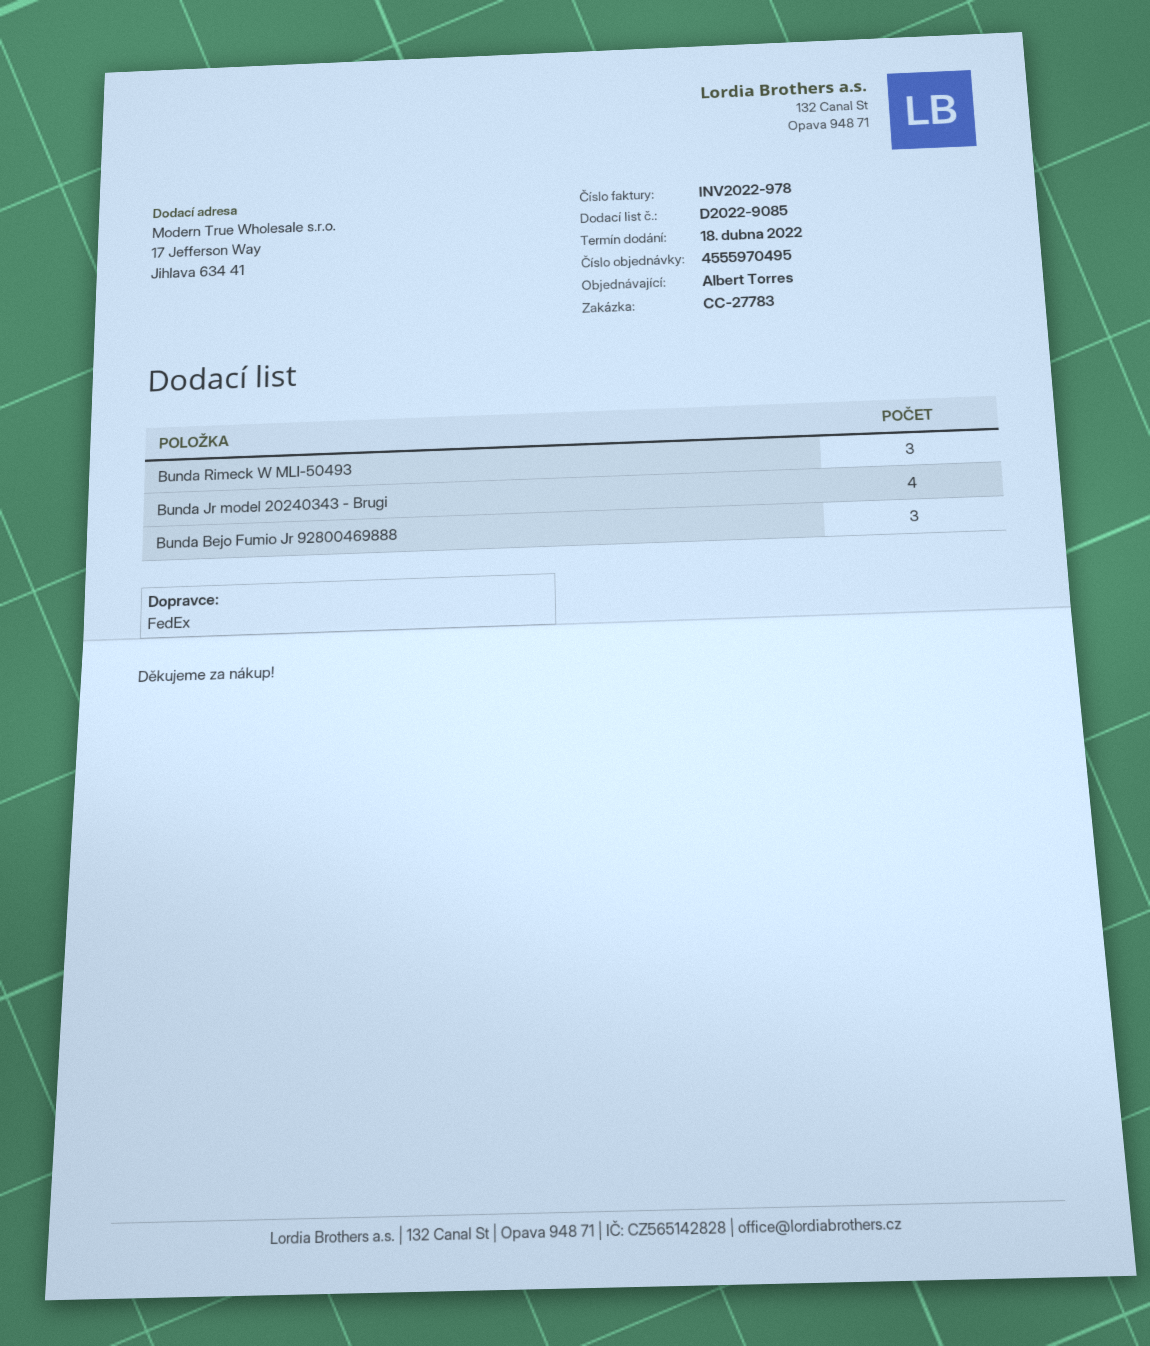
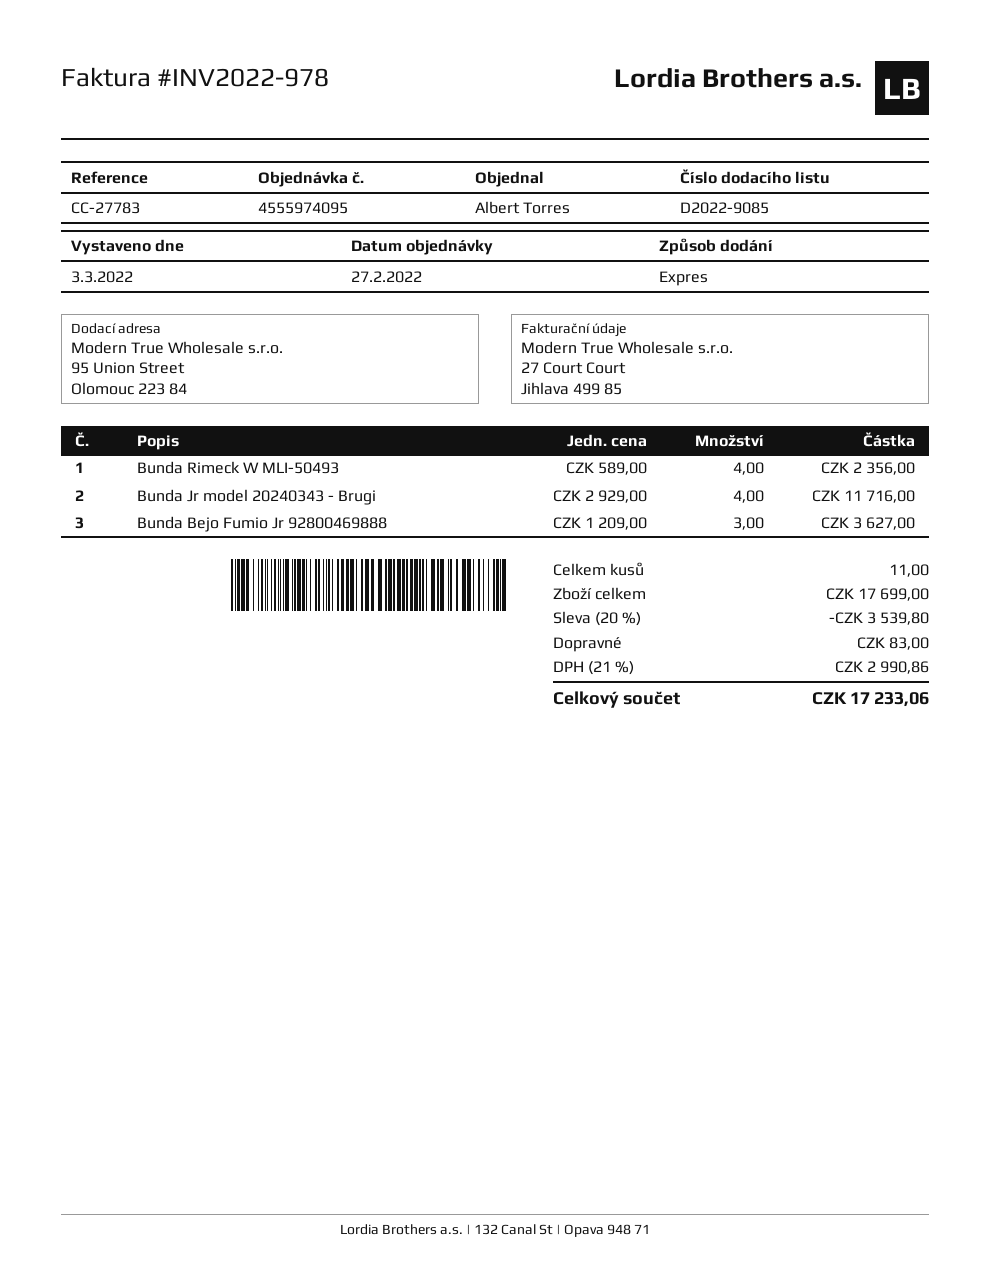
order number: 4555970495 -> 4555974095
shipping method: FedEx -> express
ship to: 17 Jefferson Way, Jihlava 634 41 -> 95 Union Street, Olomouc 223 84
Bunda Rimeck W MLI-50493: 3 -> 4

